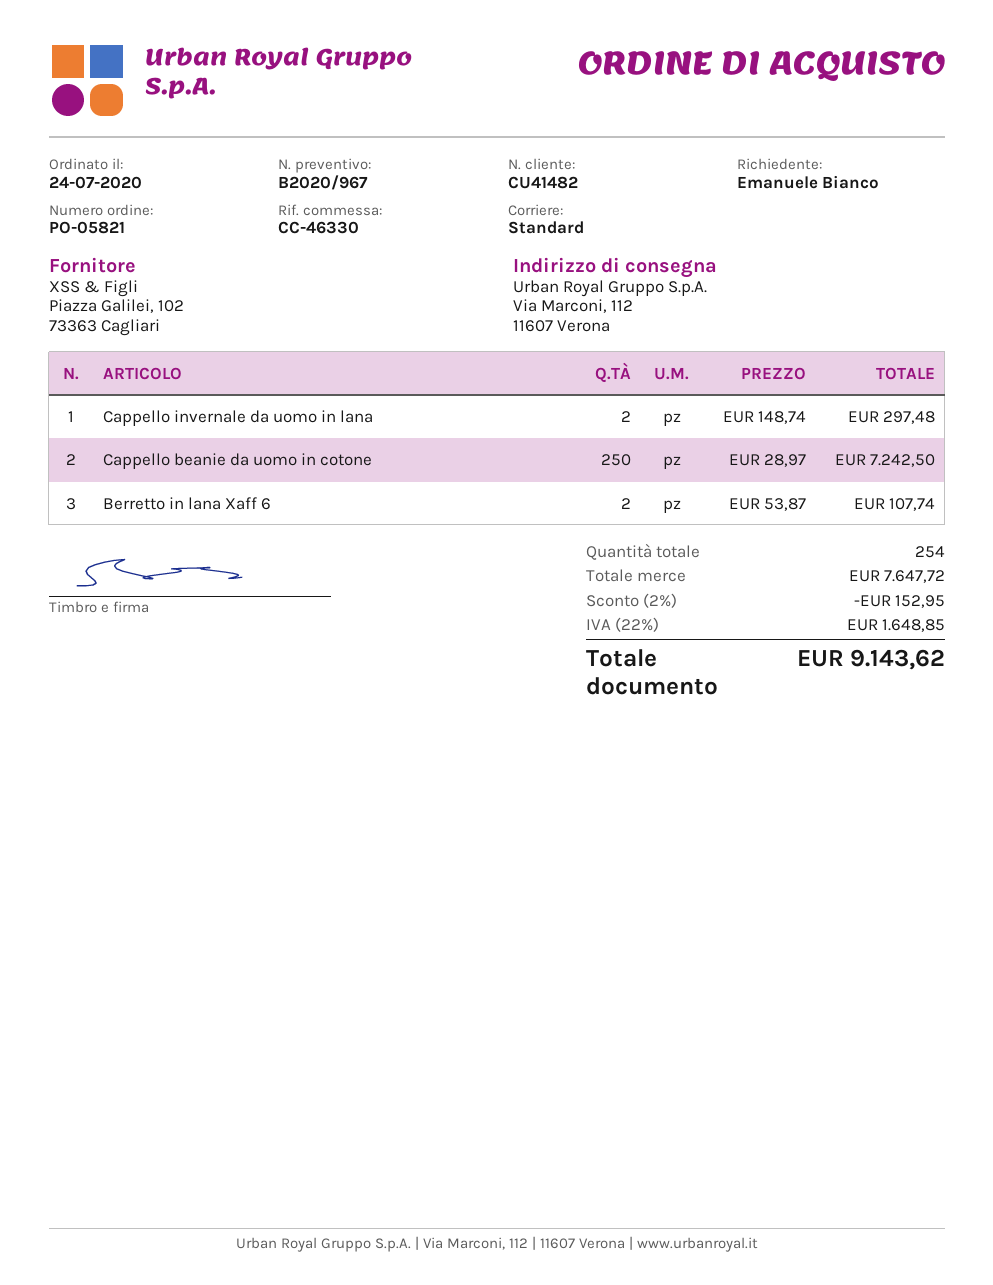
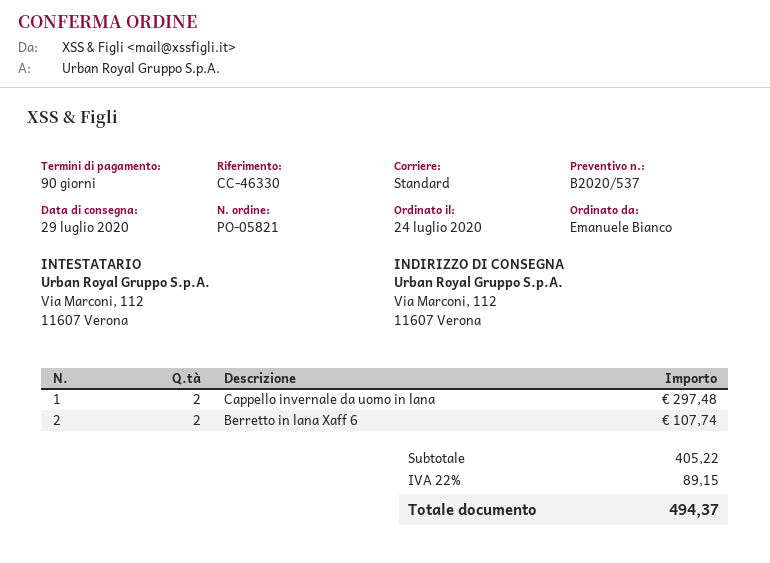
quote number: B2020/967 -> B2020/537
Cappello beanie da uomo in cotone: 250 for 7242.50 -> none
subtotal: 7647.72 -> 405.22
discount: 2% = 152.95 -> none
tax: 22% = 1648.85 -> 22% = 89.15
total: 9143.62 -> 494.37

